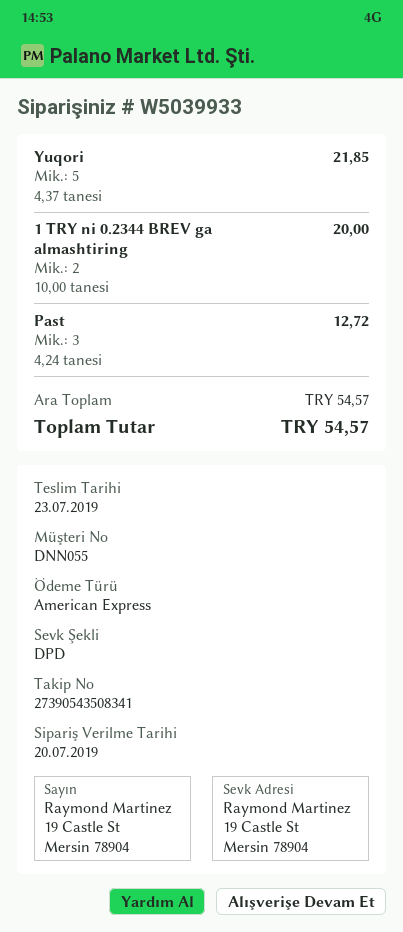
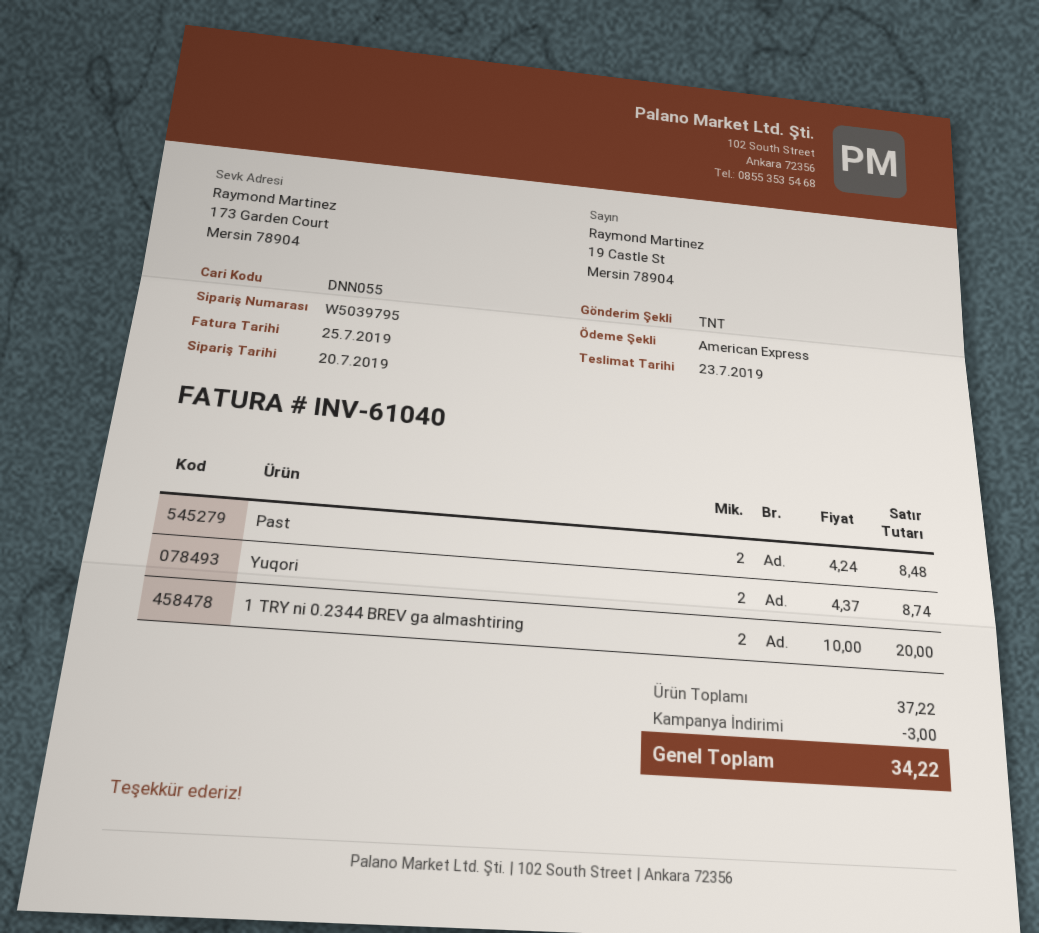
order number: W5039933 -> W5039795
shipping method: DPD -> TNT
ship to: 19 Castle St, Mersin 78904 -> 173 Garden Court, Mersin 78904
Yuqori: 5 x 4.37 = 21.85 -> 2 x 4.37 = 8.74
Past: 3 x 4.24 = 12.72 -> 2 x 4.24 = 8.48
subtotal: 54.57 -> 37.22
discount: none -> 3.00
total: 54.57 -> 34.22

